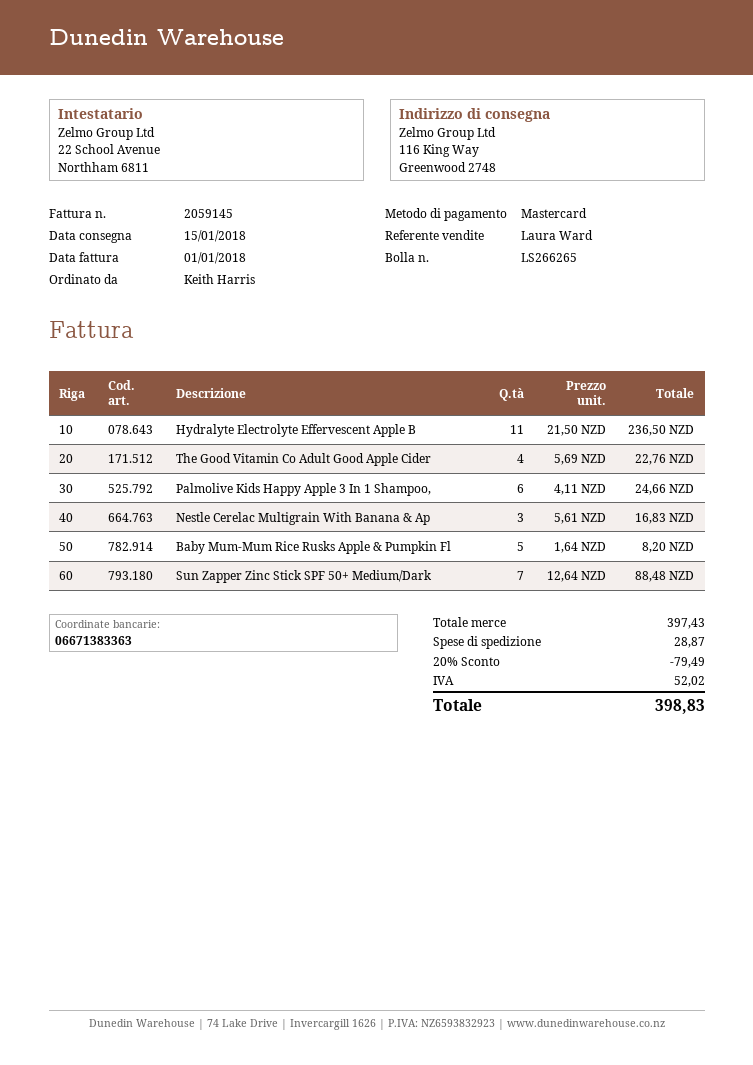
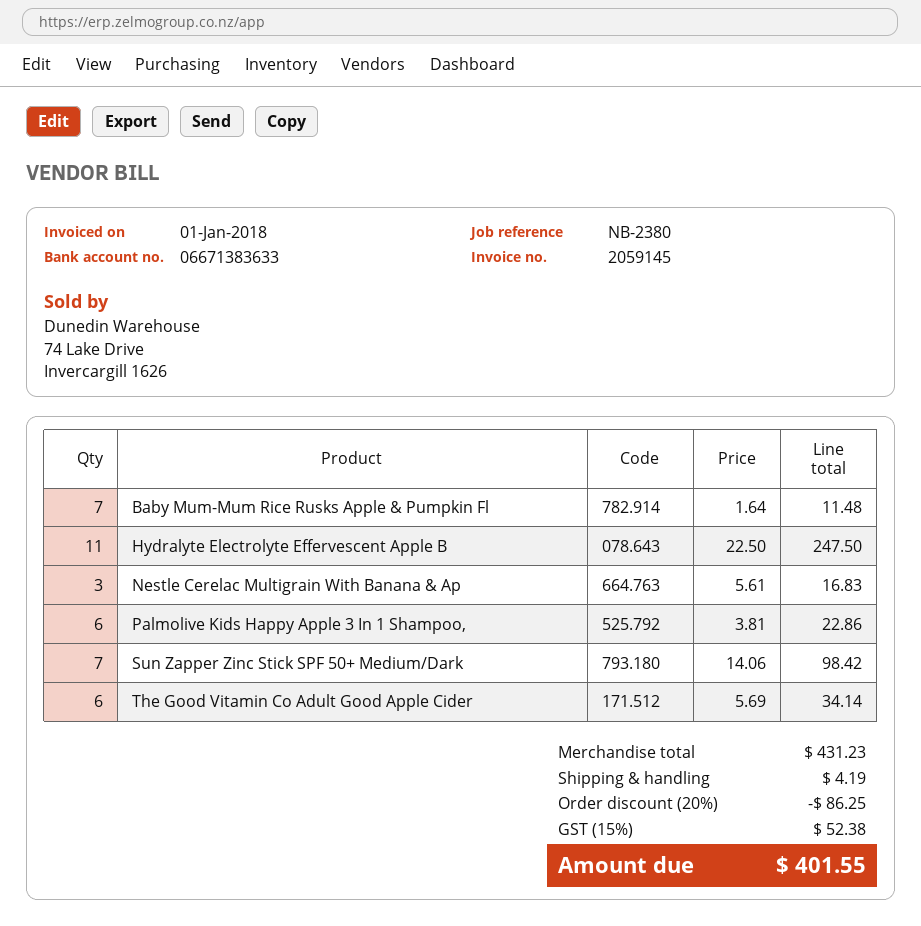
bank account: 06671383363 -> 06671383633
Hydralyte Electrolyte Effervescent Apple B: 11 x 21.50 = 236.50 -> 11 x 22.50 = 247.50
The Good Vitamin Co Adult Good Apple Cider: 4 x 5.69 = 22.76 -> 6 x 5.69 = 34.14
Palmolive Kids Happy Apple 3 In 1 Shampoo,: 6 x 4.11 = 24.66 -> 6 x 3.81 = 22.86
Baby Mum-Mum Rice Rusks Apple & Pumpkin Fl: 5 x 1.64 = 8.20 -> 7 x 1.64 = 11.48
Sun Zapper Zinc Stick SPF 50+ Medium/Dark: 7 x 12.64 = 88.48 -> 7 x 14.06 = 98.42
subtotal: 397.43 -> 431.23
discount: 20% = 79.49 -> 20% = 86.25
shipping: 28.87 -> 4.19
tax: 52.02 -> 52.38
total: 398.83 -> 401.55

